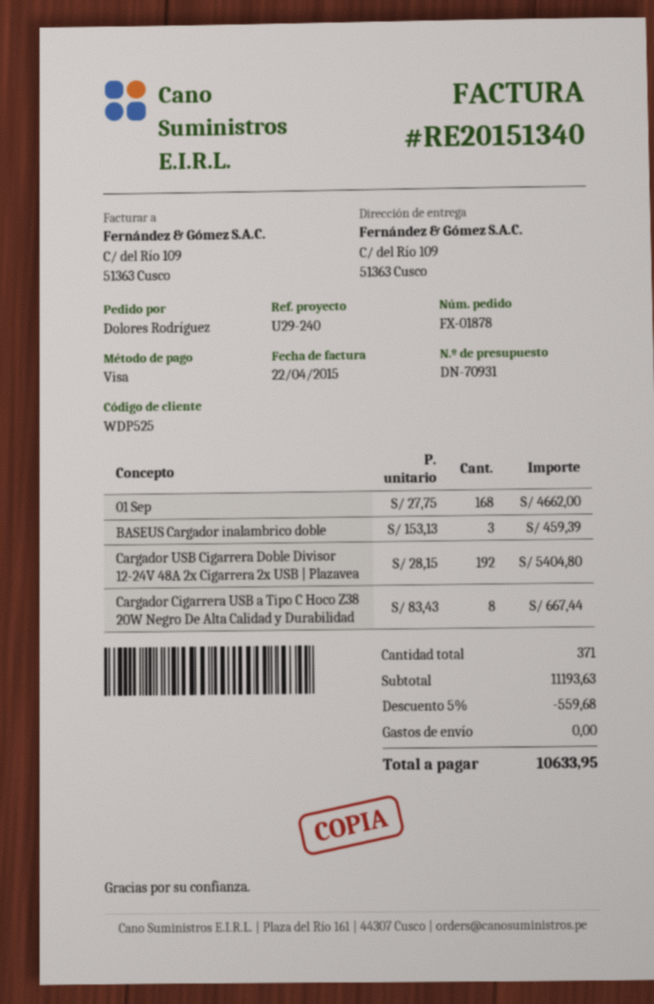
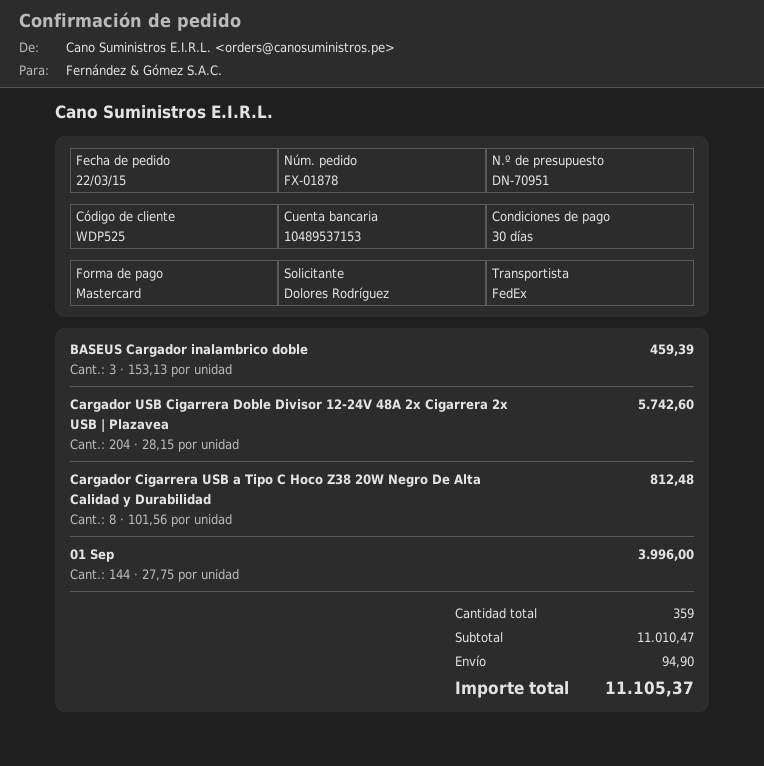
quote number: DN-70931 -> DN-70951
payment method: Visa -> Mastercard
01 Sep: 168 x 27.75 = 4662.00 -> 144 x 27.75 = 3996.00
Cargador USB Cigarrera Doble Divisor 12-24V 48A 2x Cigarrera 2x USB | Plazavea: 192 x 28.15 = 5404.80 -> 204 x 28.15 = 5742.60
Cargador Cigarrera USB a Tipo C Hoco Z38 20W Negro De Alta Calidad y Durabilidad: 8 x 83.43 = 667.44 -> 8 x 101.56 = 812.48
total quantity: 371 -> 359
subtotal: 11193.63 -> 11010.47
discount: 5% = 559.68 -> none
shipping: 0.00 -> 94.90
total: 10633.95 -> 11105.37

